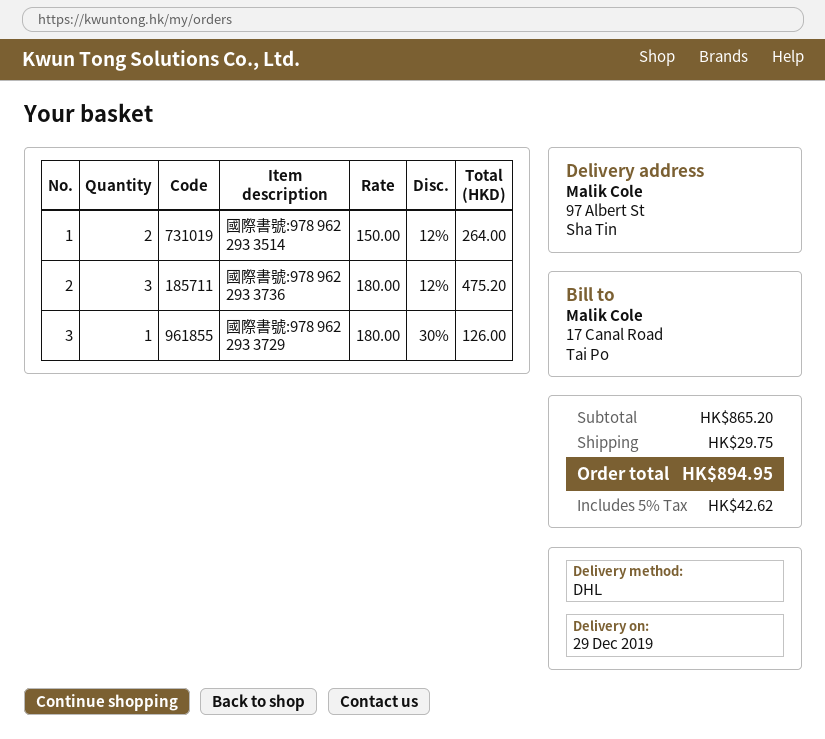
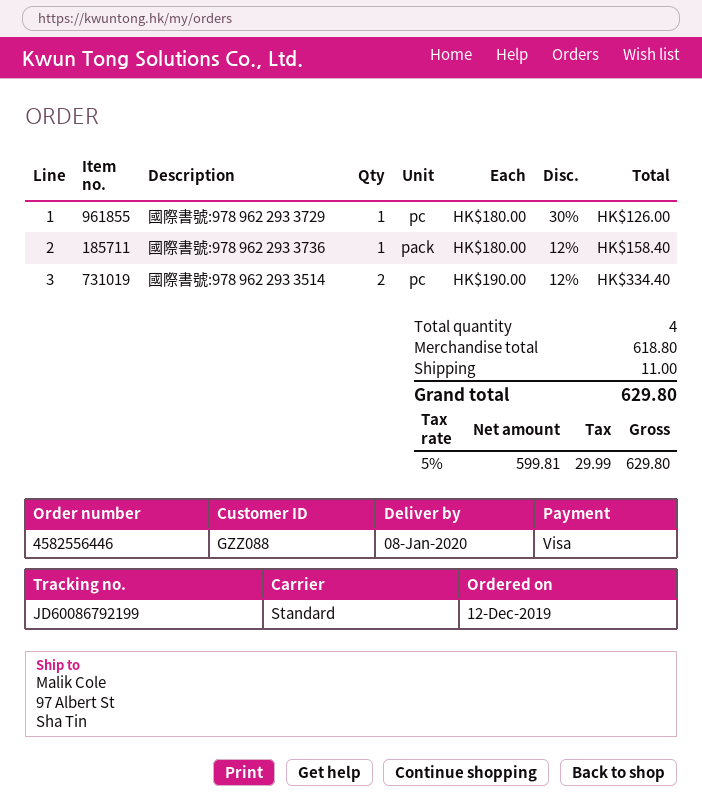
delivery date: 2019-12-29 -> 2020-01-08
shipping method: DHL -> standard
國際書號:978 962 293 3514: 2 x 150.00 - 12% = 264.00 -> 2 x 190.00 - 12% = 334.40
國際書號:978 962 293 3736: 3 x 180.00 - 12% = 475.20 -> 1 x 180.00 - 12% = 158.40
subtotal: 865.20 -> 618.80
shipping: 29.75 -> 11.00
tax: 5% = 42.62 -> 5% = 29.99
total: 894.95 -> 629.80

